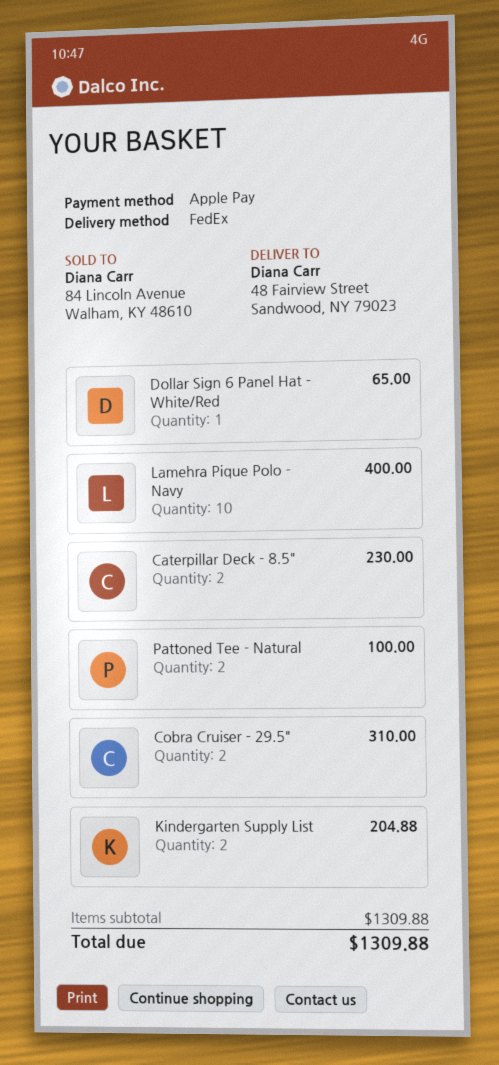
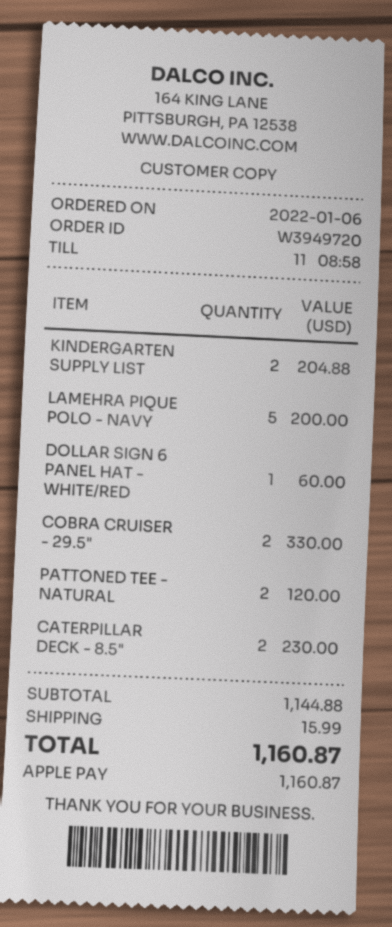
Dollar Sign 6 Panel Hat - White/Red: 1 for 65.00 -> 1 for 60.00
Lamehra Pique Polo - Navy: 10 for 400.00 -> 5 for 200.00
Pattoned Tee - Natural: 2 for 100.00 -> 2 for 120.00
Cobra Cruiser - 29.5": 2 for 310.00 -> 2 for 330.00
subtotal: 1309.88 -> 1144.88
shipping: none -> 15.99
total: 1309.88 -> 1160.87

